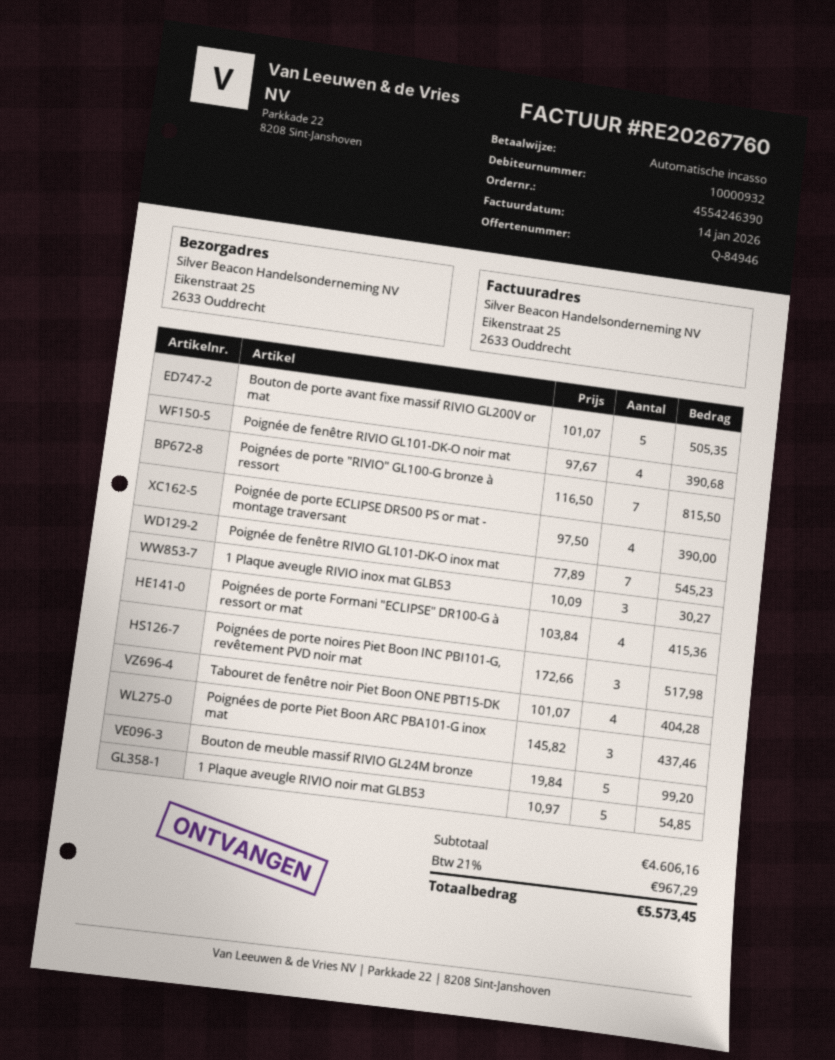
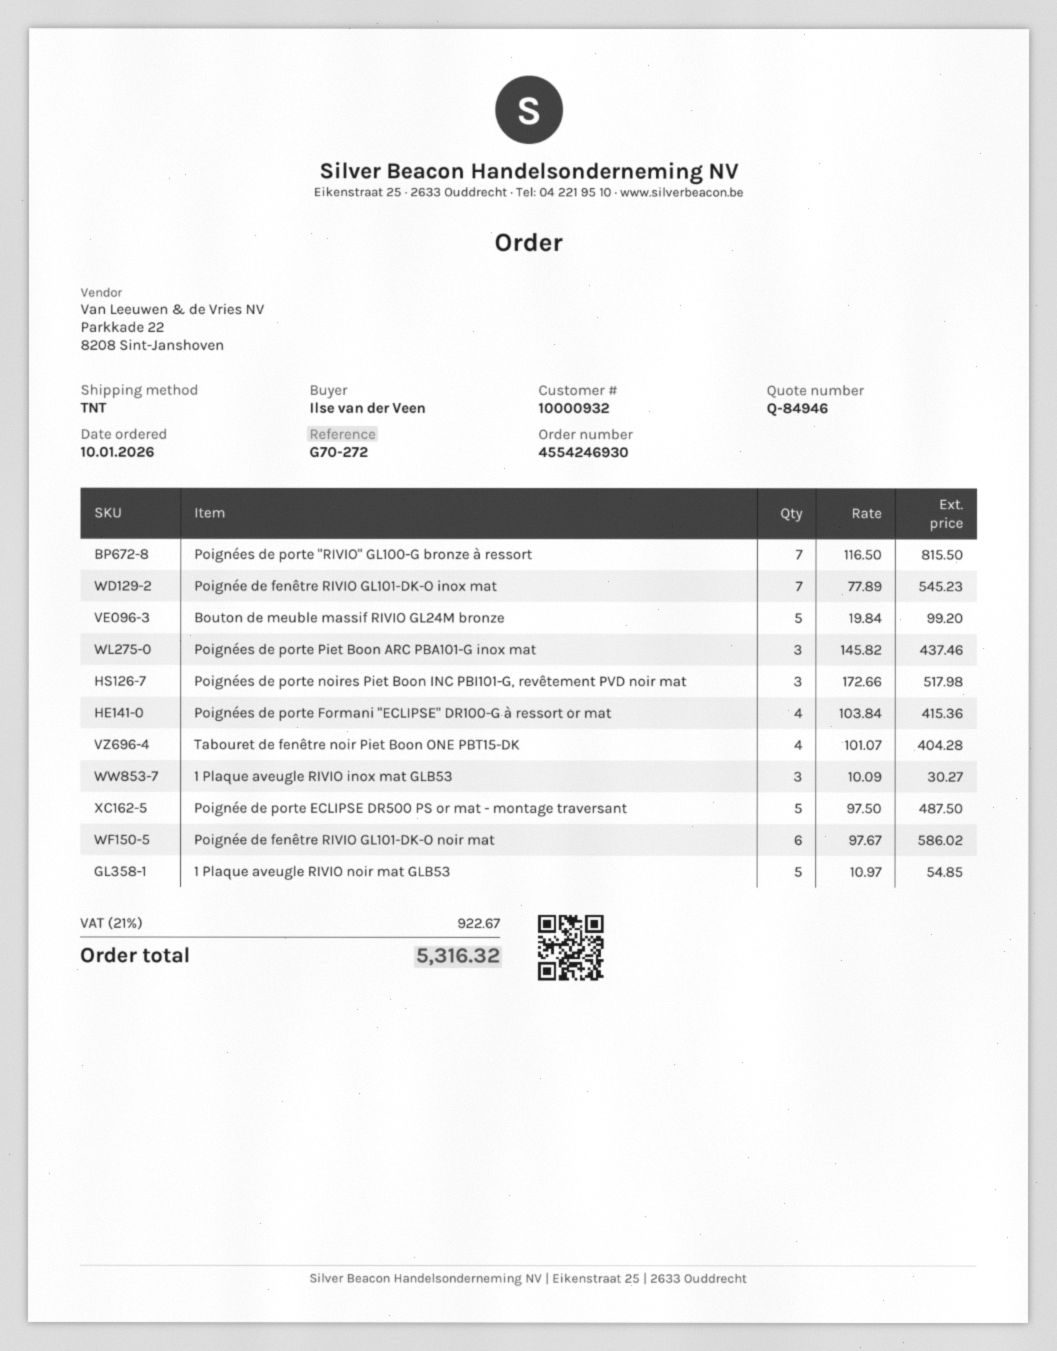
order number: 4554246390 -> 4554246930
Bouton de porte avant fixe massif RIVIO GL200V or mat: 5 x 101.07 = 505.35 -> none
Poignée de fenêtre RIVIO GL101-DK-O noir mat: 4 x 97.67 = 390.68 -> 6 x 97.67 = 586.02
Poignée de porte ECLIPSE DR500 PS or mat - montage traversant: 4 x 97.50 = 390.00 -> 5 x 97.50 = 487.50
tax: 21% = 967.29 -> 21% = 922.67
total: 5573.45 -> 5316.32

